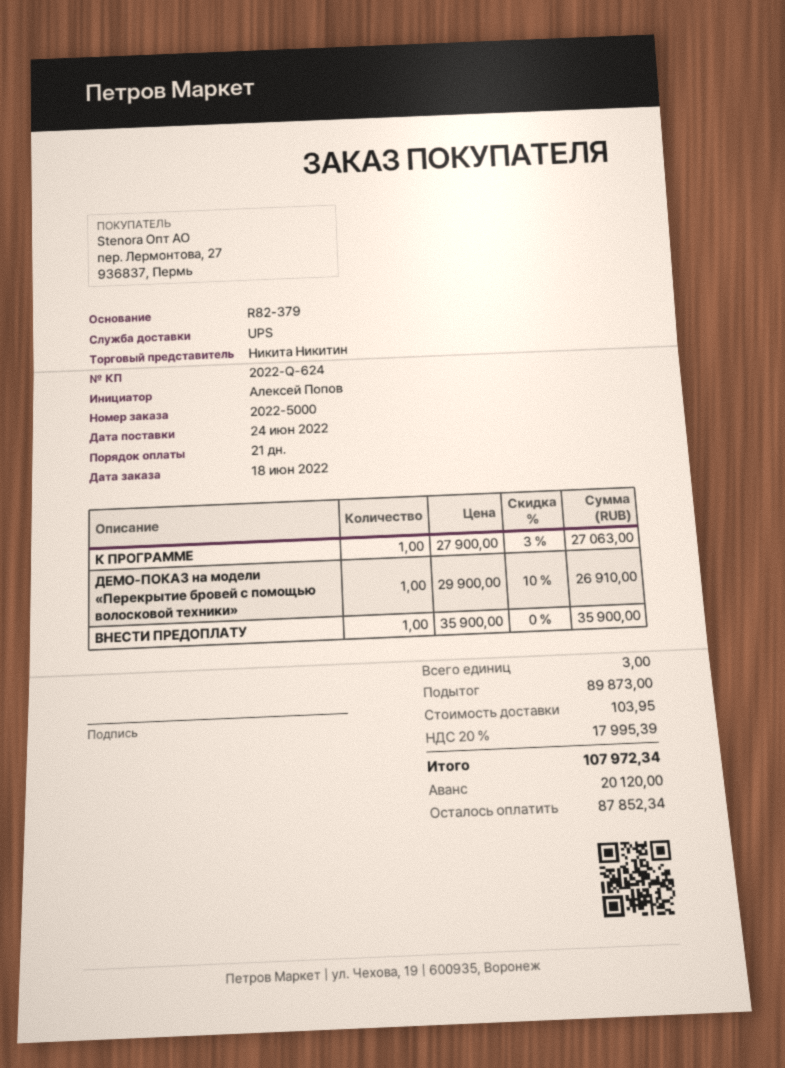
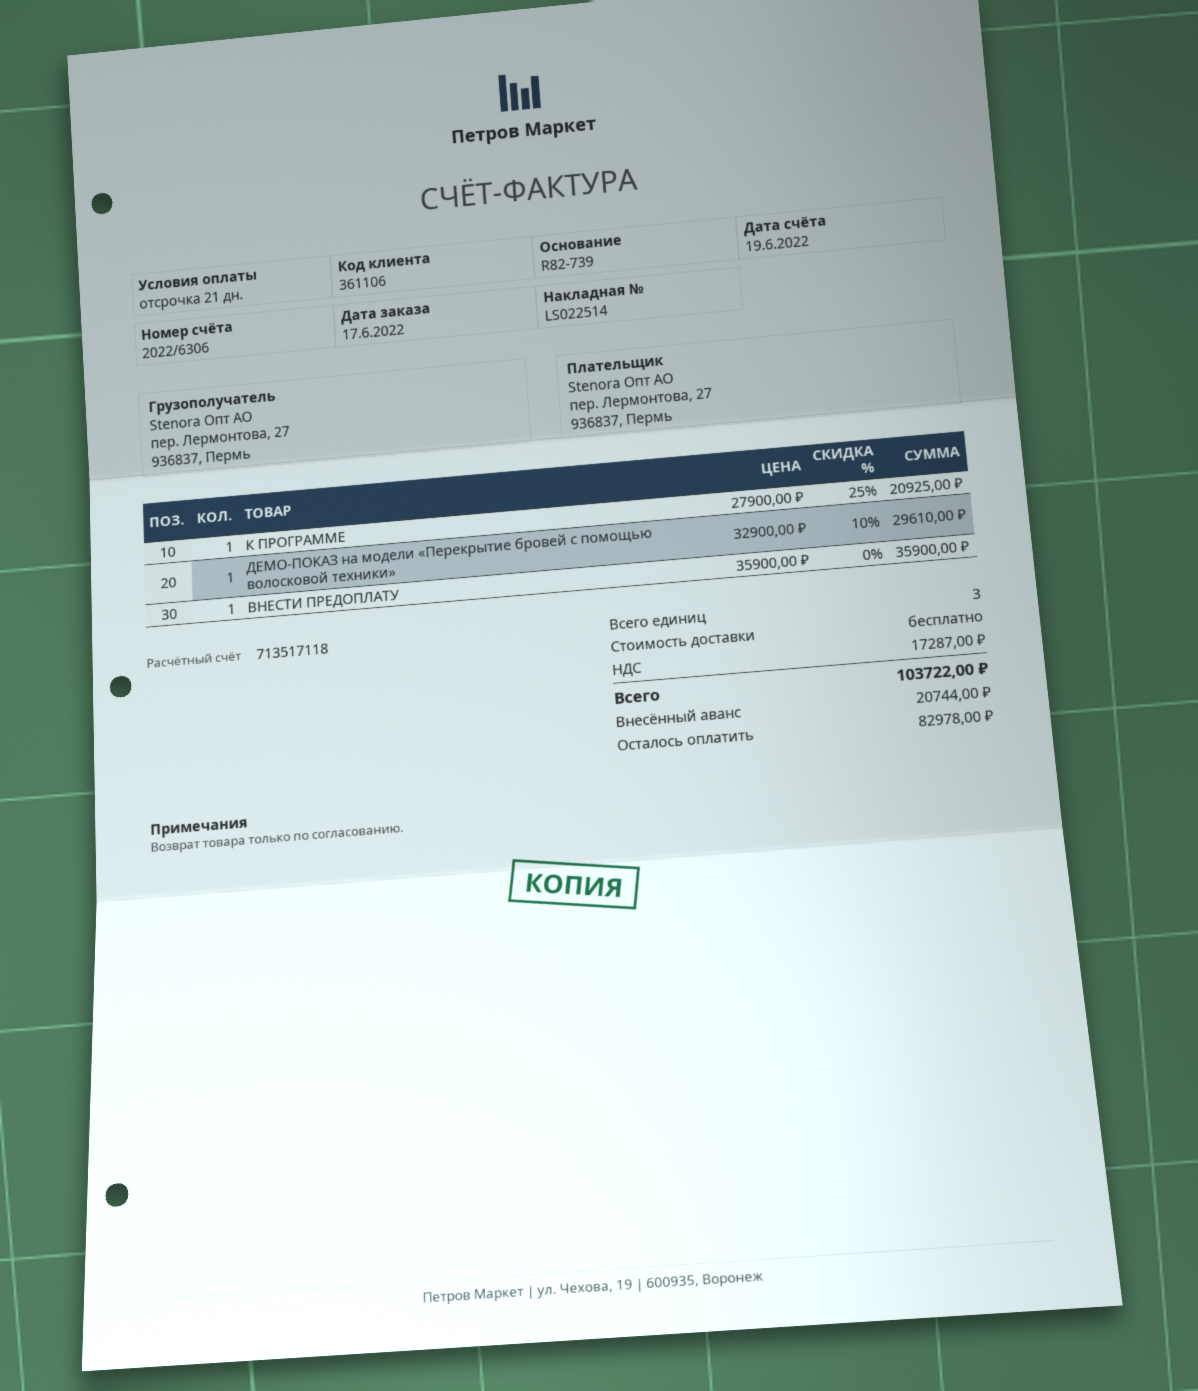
order date: 2022-06-18 -> 2022-06-17
reference: R82-379 -> R82-739
К ПРОГРАММЕ: 1 x 27900.00 - 3% = 27063.00 -> 1 x 27900.00 - 25% = 20925.00
ДЕМО-ПОКАЗ на модели «Перекрытие бровей с помощью волосковой техники»: 1 x 29900.00 - 10% = 26910.00 -> 1 x 32900.00 - 10% = 29610.00
shipping: 103.95 -> 0.00
tax: 17995.39 -> 17287.00
total: 107972.34 -> 103722.00
deposit: 20120.00 -> 20744.00
balance: 87852.34 -> 82978.00

